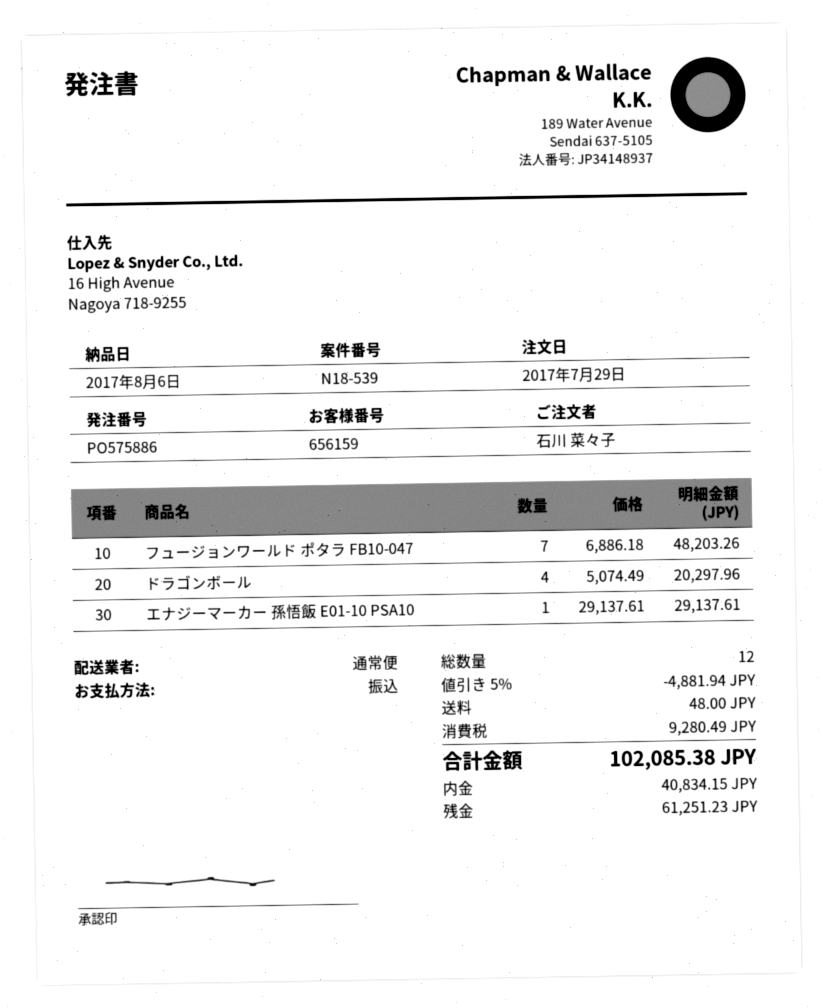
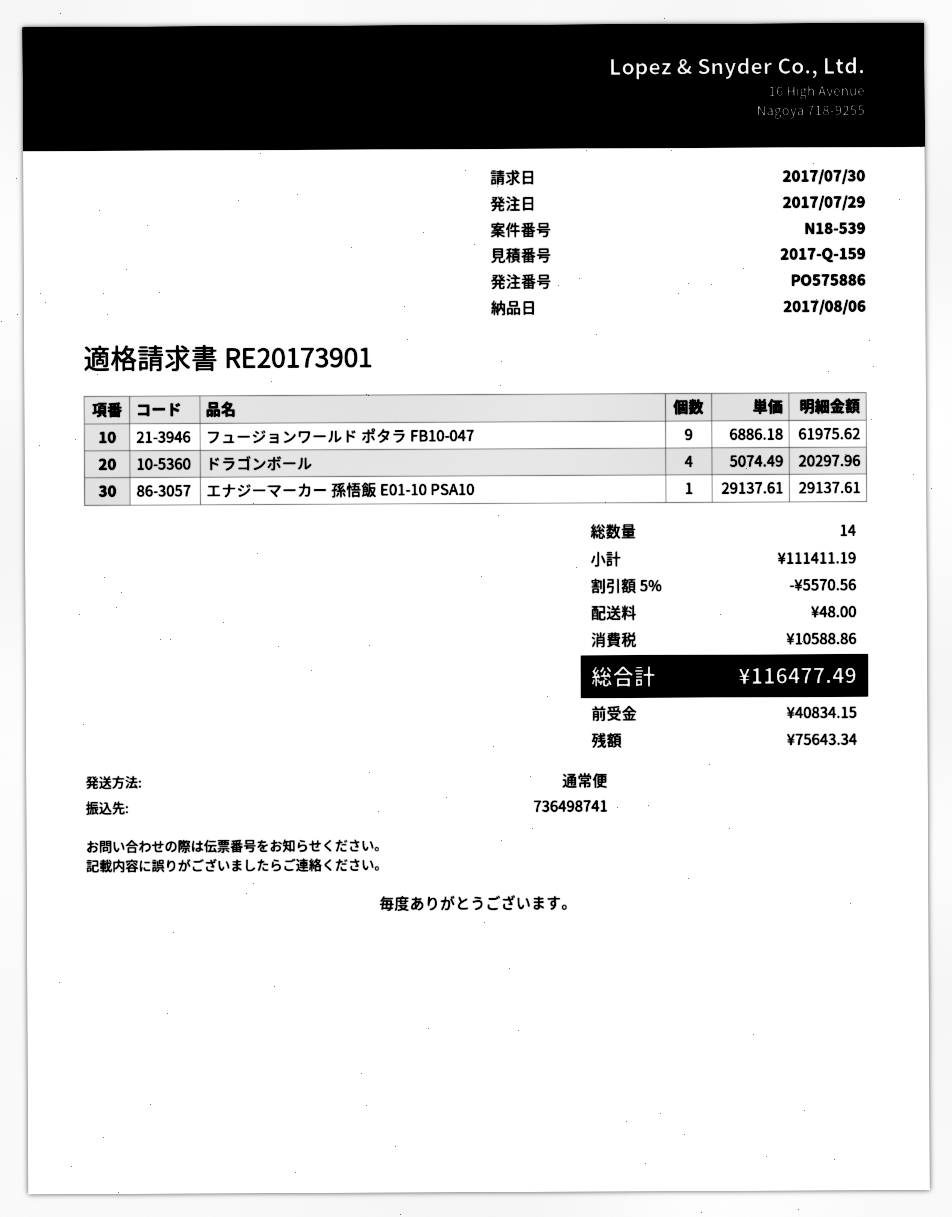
フュージョンワールド ポタラ FB10-047: 7 x 6886.18 = 48203.26 -> 9 x 6886.18 = 61975.62
total quantity: 12 -> 14
discount: 5% = 4881.94 -> 5% = 5570.56
tax: 9280.49 -> 10588.86
total: 102085.38 -> 116477.49
balance: 61251.23 -> 75643.34

